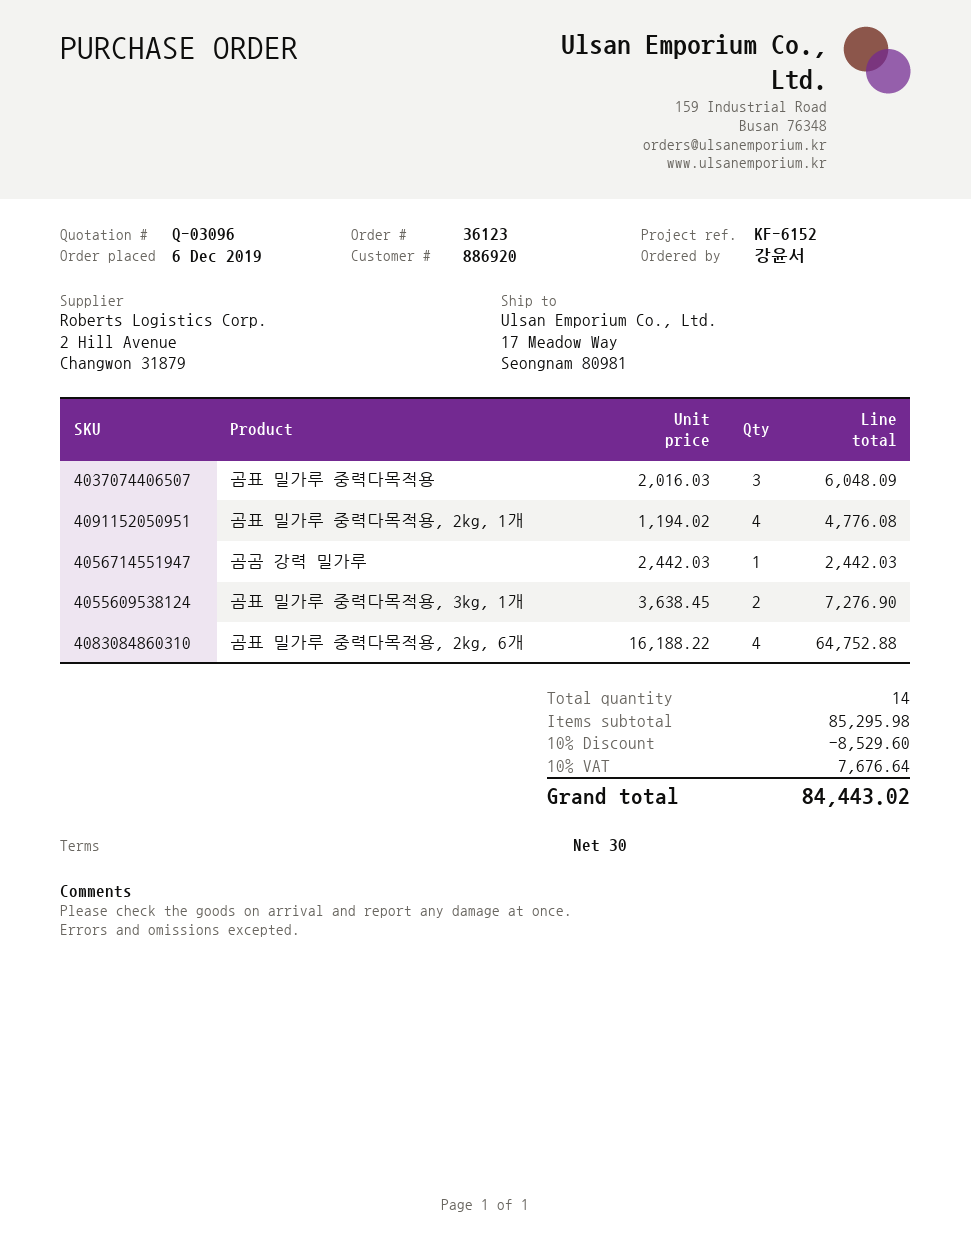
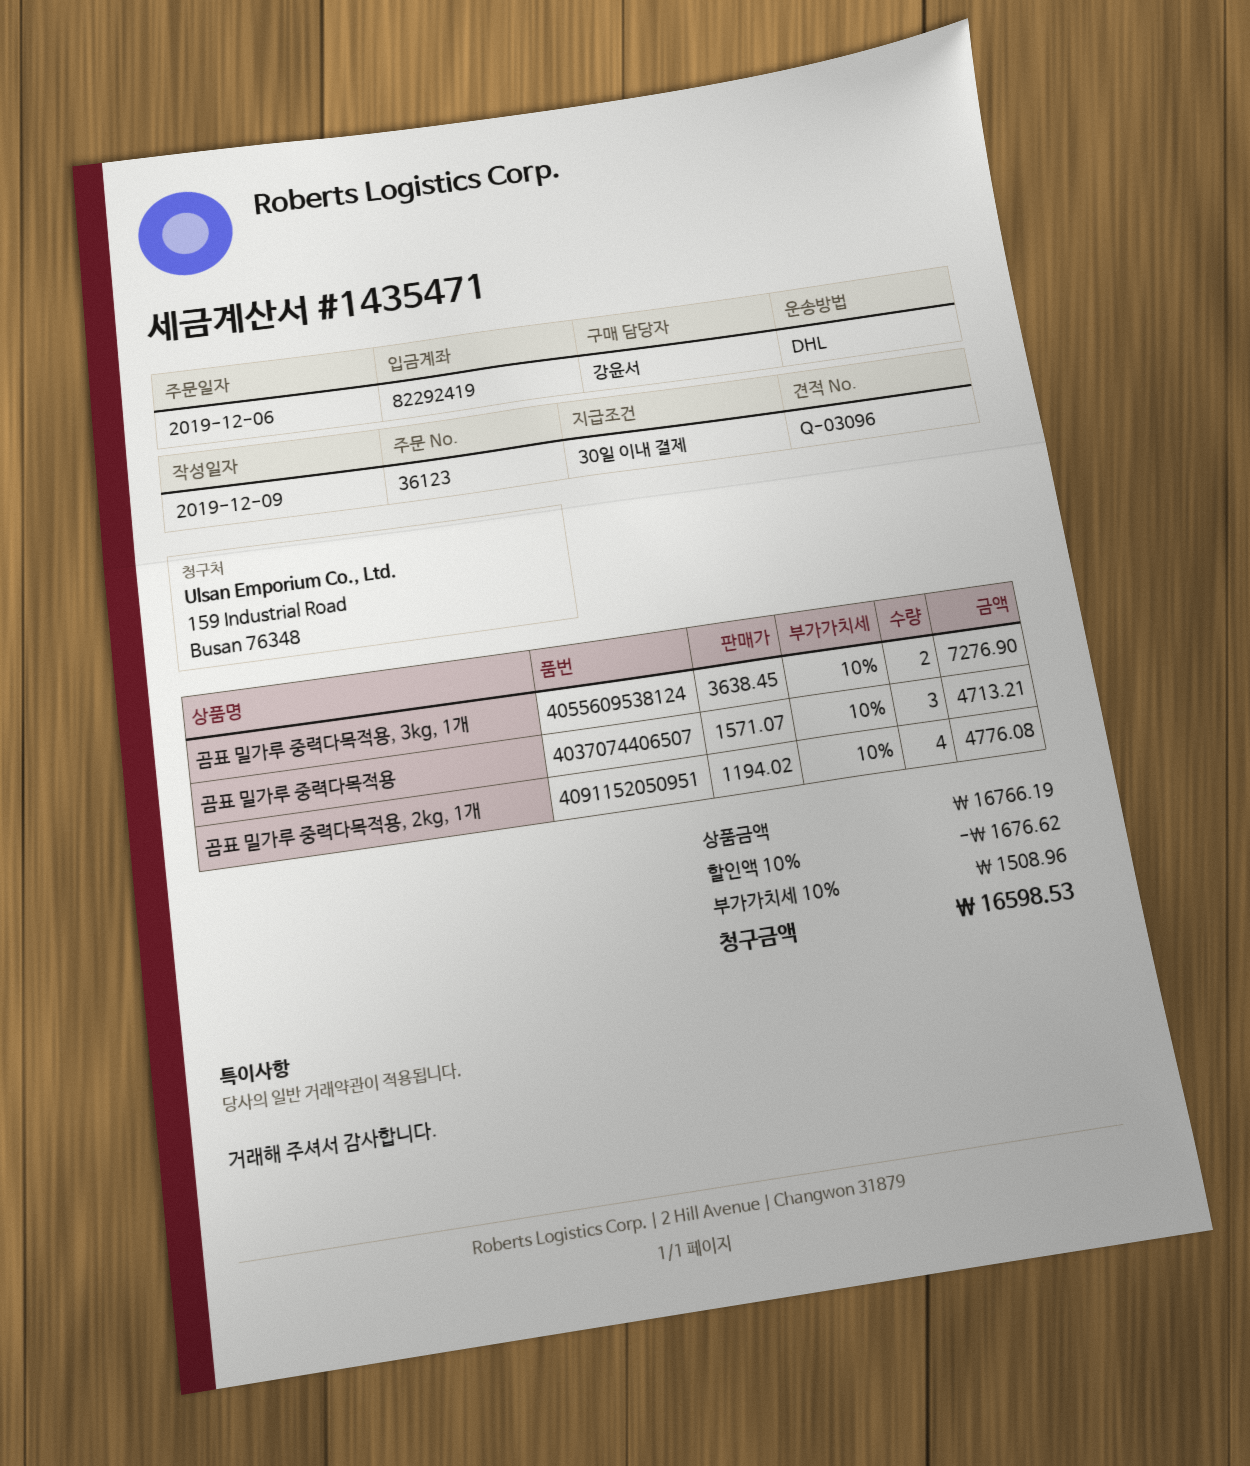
곰표 밀가루 중력다목적용: 3 x 2016.03 = 6048.09 -> 3 x 1571.07 = 4713.21
곰곰 강력 밀가루: 1 x 2442.03 = 2442.03 -> none
곰표 밀가루 중력다목적용, 2kg, 6개: 4 x 16188.22 = 64752.88 -> none
subtotal: 85295.98 -> 16766.19
discount: 10% = 8529.60 -> 10% = 1676.62
tax: 10% = 7676.64 -> 10% = 1508.96
total: 84443.02 -> 16598.53

